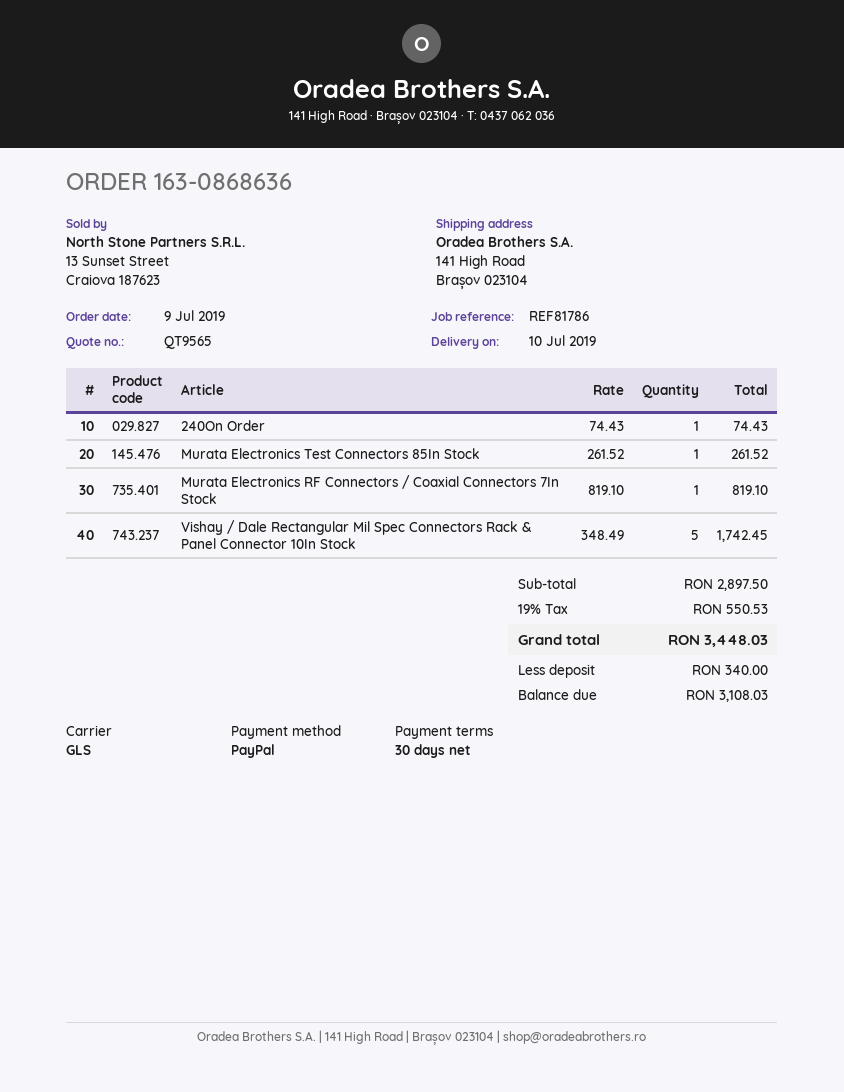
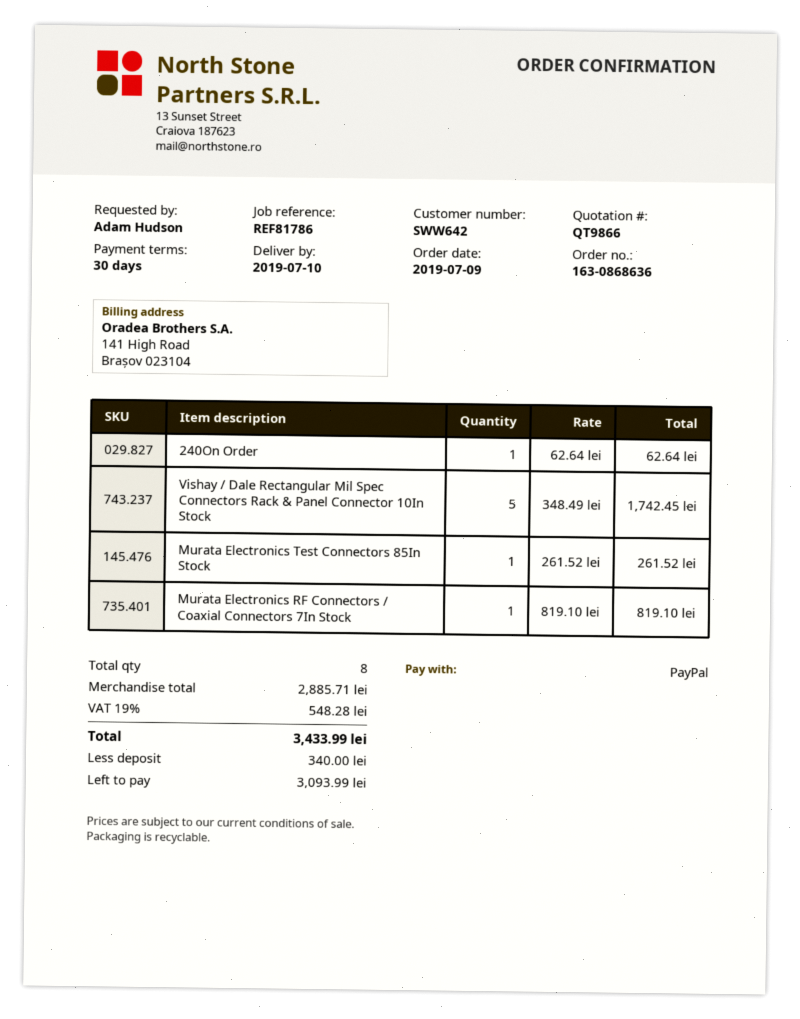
quote number: QT9565 -> QT9866
240On Order: 1 x 74.43 = 74.43 -> 1 x 62.64 = 62.64
subtotal: 2897.50 -> 2885.71
tax: 19% = 550.53 -> 19% = 548.28
total: 3448.03 -> 3433.99
balance: 3108.03 -> 3093.99

